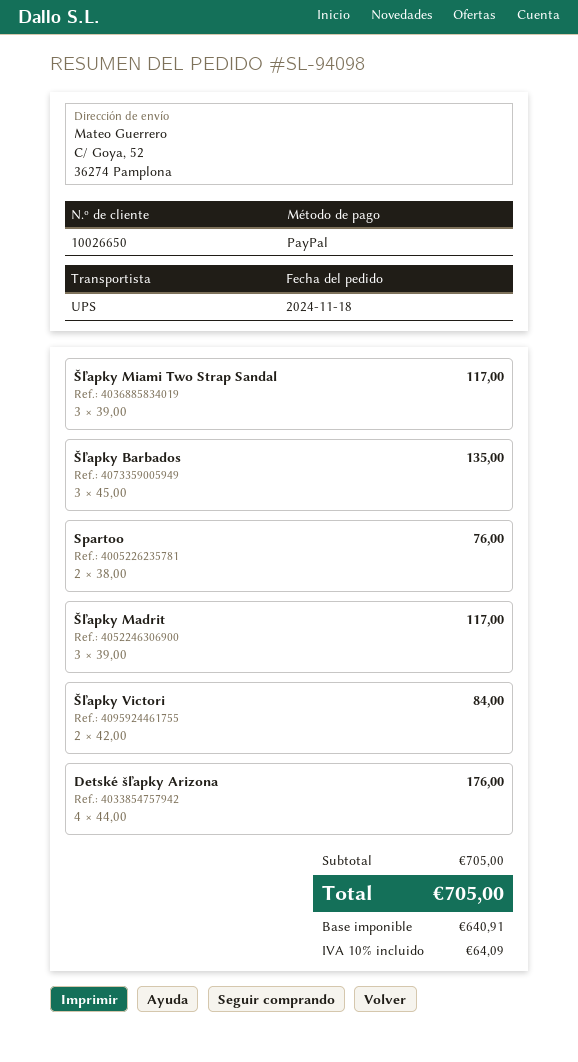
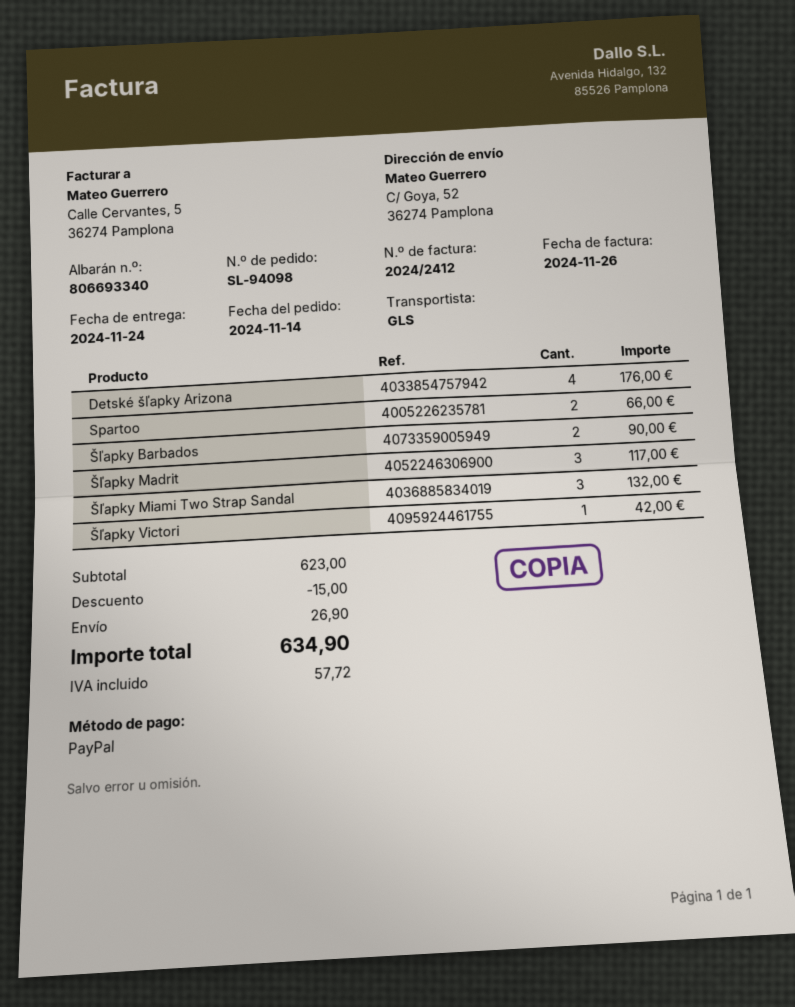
order date: 2024-11-18 -> 2024-11-14
shipping method: UPS -> GLS
Šľapky Miami Two Strap Sandal: 3 for 117.00 -> 3 for 132.00
Šľapky Barbados: 3 for 135.00 -> 2 for 90.00
Spartoo: 2 for 76.00 -> 2 for 66.00
Šľapky Victori: 2 for 84.00 -> 1 for 42.00
subtotal: 705.00 -> 623.00
discount: none -> 15.00
shipping: none -> 26.90
tax: 64.09 -> 57.72
total: 705.00 -> 634.90

